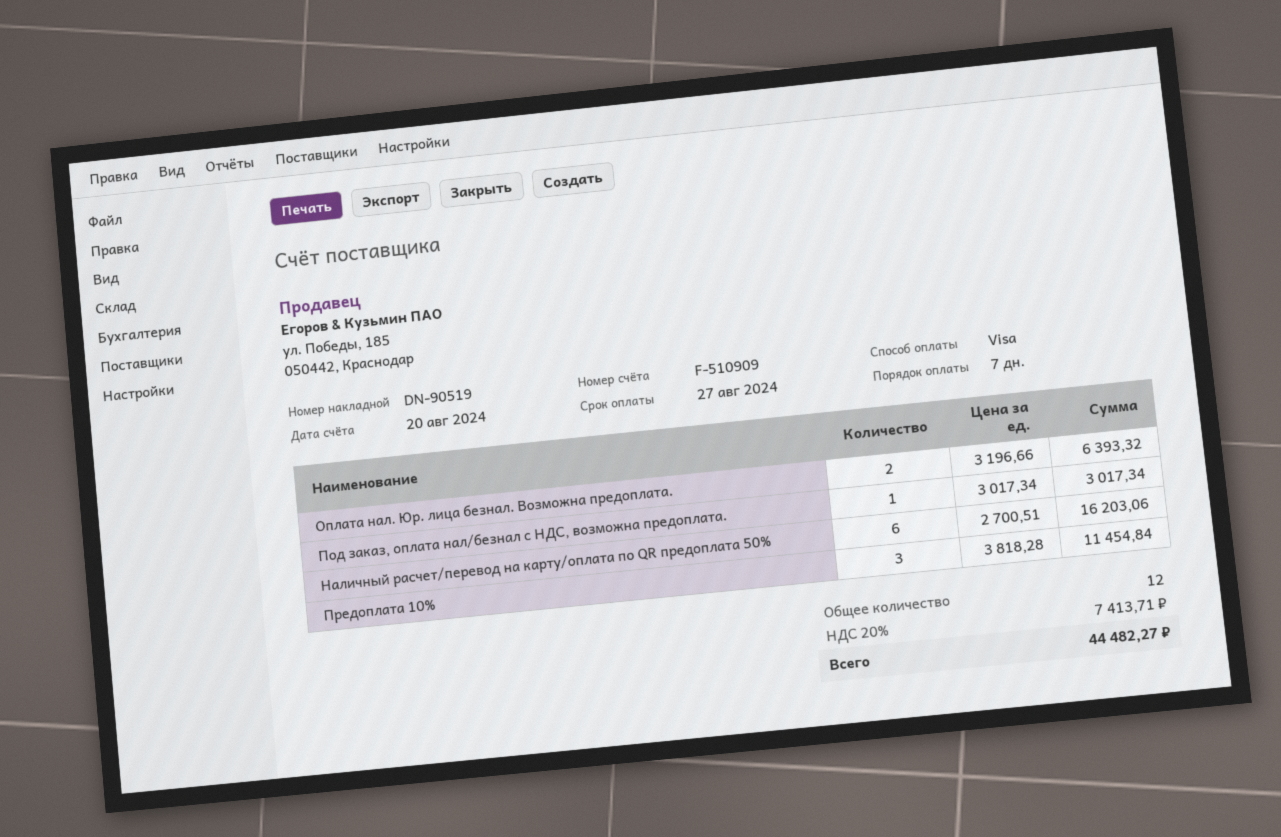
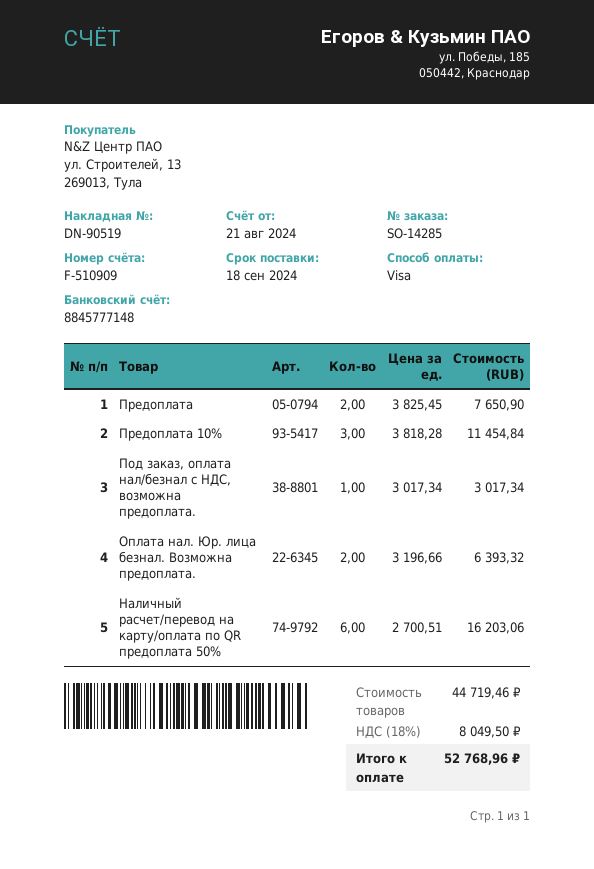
invoice date: 2024-08-20 -> 2024-08-21
Предоплата: none -> 2 x 3825.45 = 7650.90
tax: 20% = 7413.71 -> 18% = 8049.50
total: 44482.27 -> 52768.96

